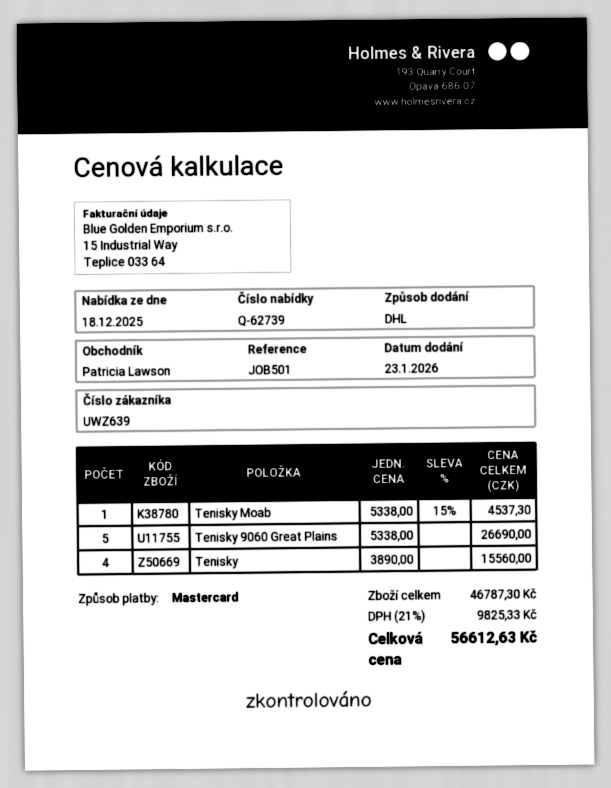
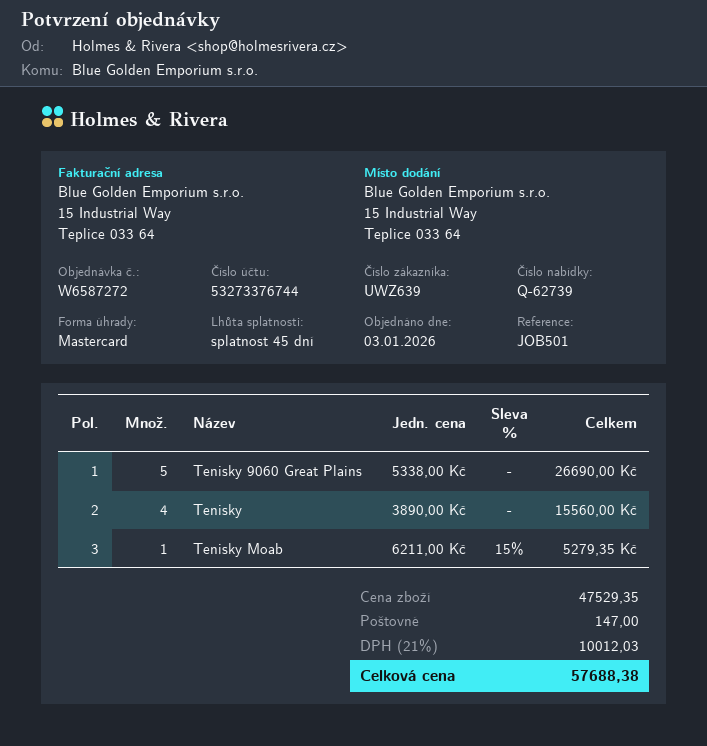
Tenisky Moab: 1 x 5338.00 - 15% = 4537.30 -> 1 x 6211.00 - 15% = 5279.35
subtotal: 46787.30 -> 47529.35
shipping: none -> 147.00
tax: 21% = 9825.33 -> 21% = 10012.03
total: 56612.63 -> 57688.38

